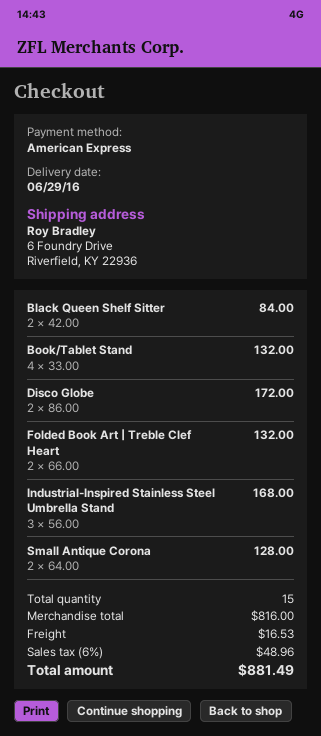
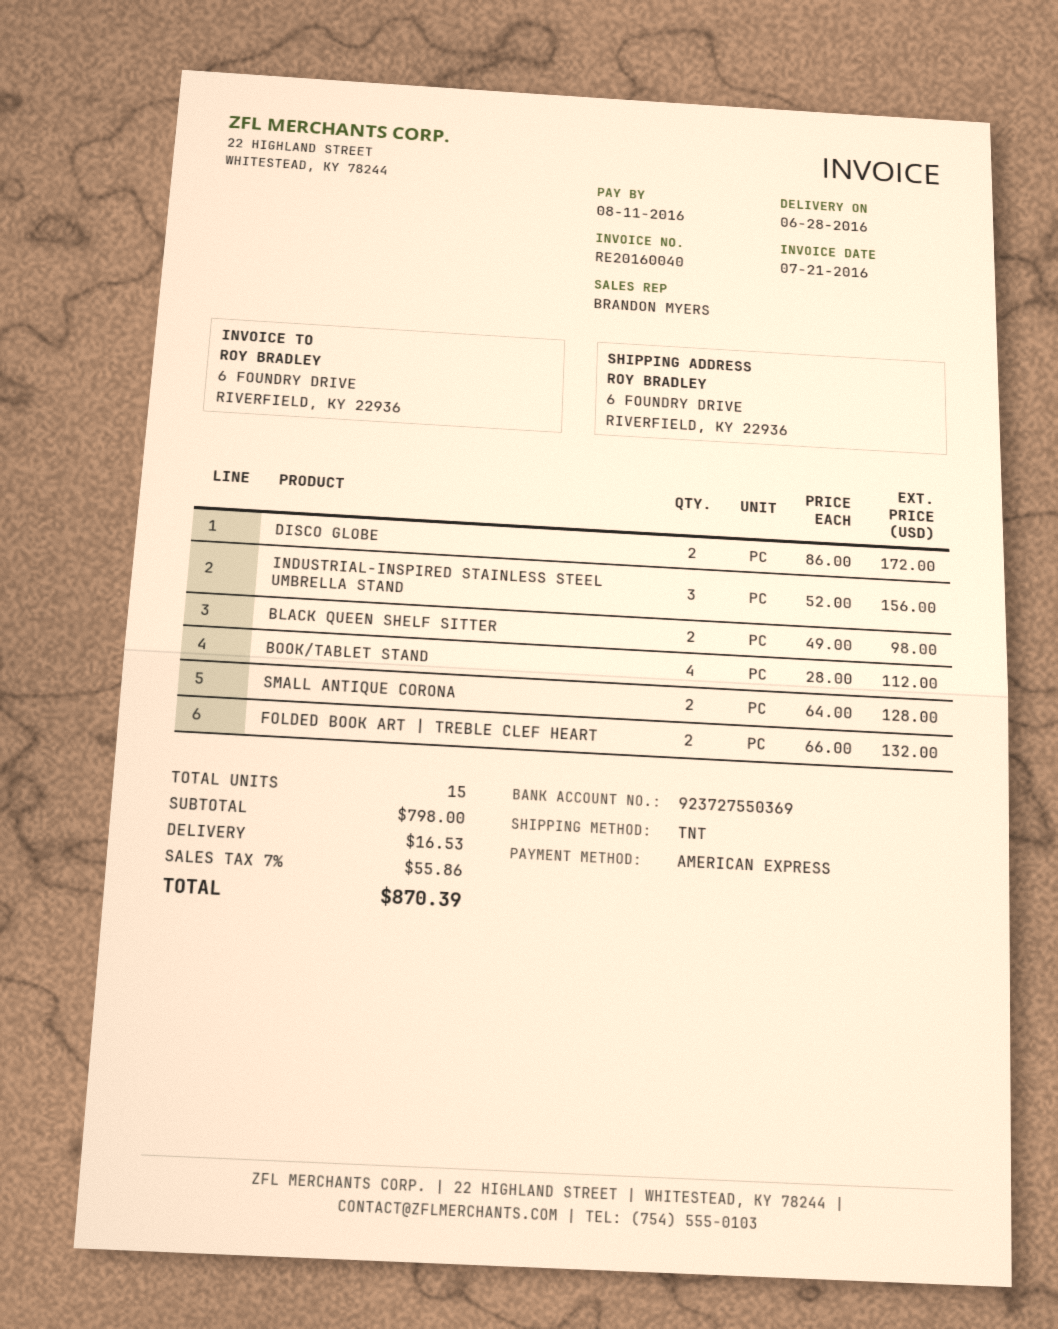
delivery date: 2016-06-29 -> 2016-06-28
Black Queen Shelf Sitter: 2 x 42.00 = 84.00 -> 2 x 49.00 = 98.00
Book/Tablet Stand: 4 x 33.00 = 132.00 -> 4 x 28.00 = 112.00
Industrial-Inspired Stainless Steel Umbrella Stand: 3 x 56.00 = 168.00 -> 3 x 52.00 = 156.00
subtotal: 816.00 -> 798.00
tax: 6% = 48.96 -> 7% = 55.86
total: 881.49 -> 870.39

